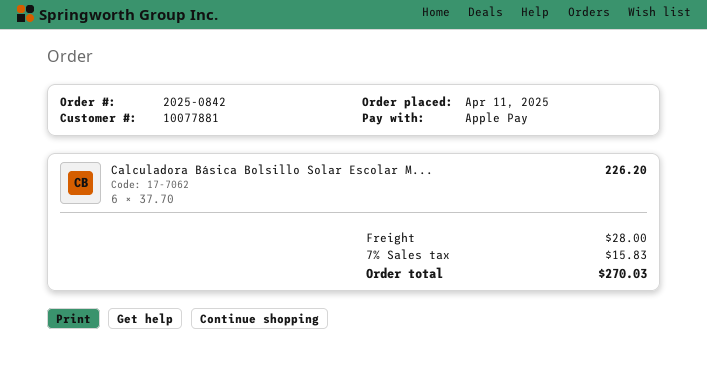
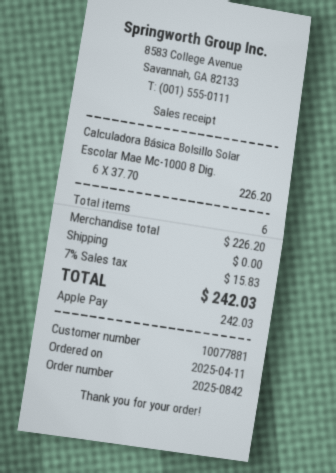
shipping: 28.00 -> 0.00
total: 270.03 -> 242.03

